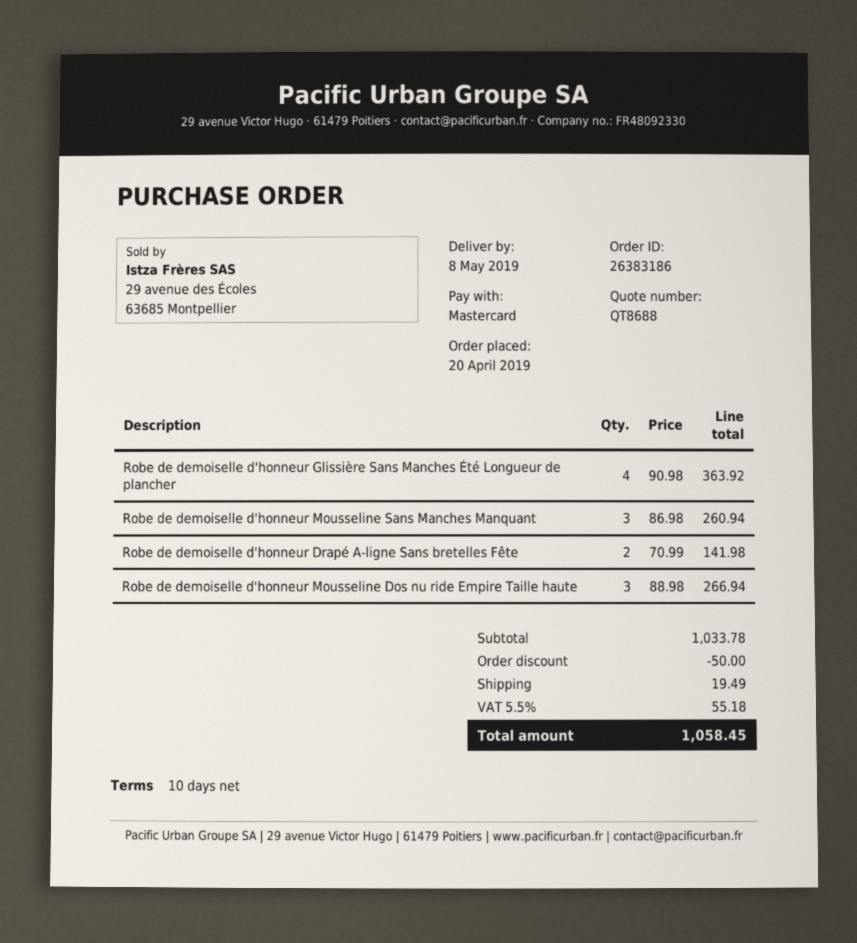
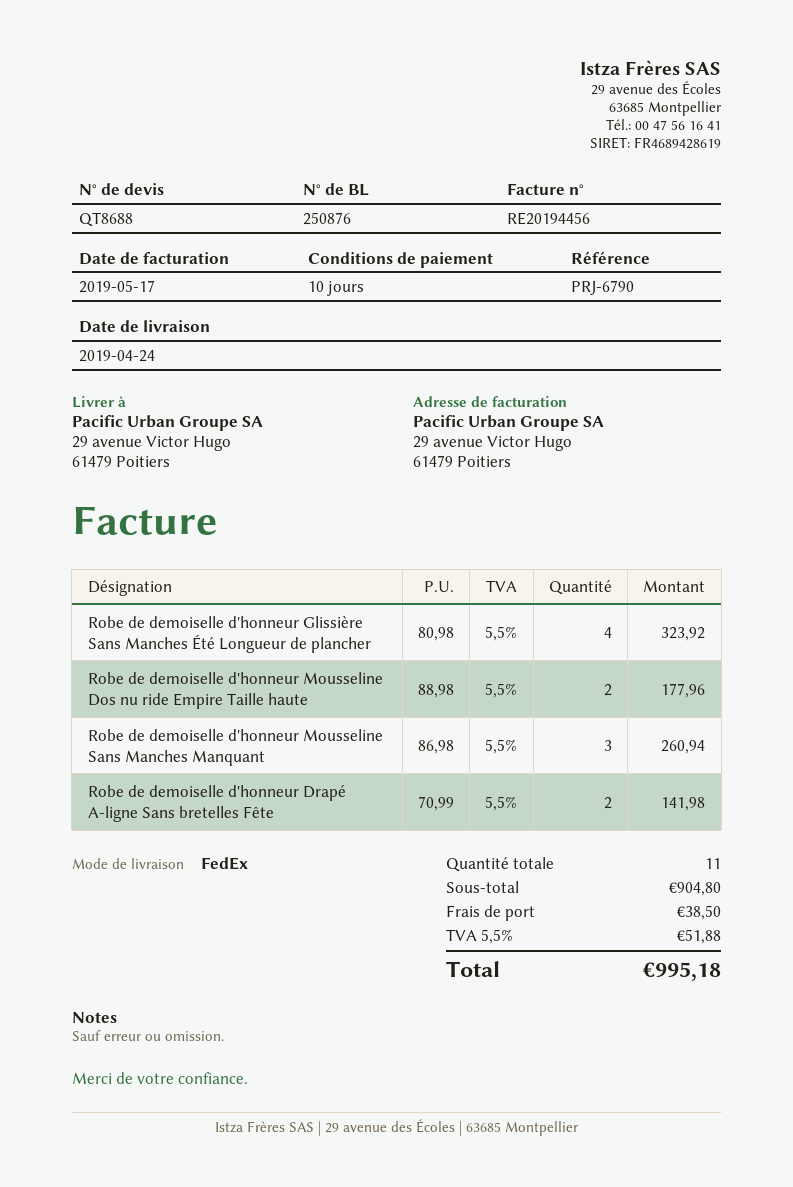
delivery date: 2019-05-08 -> 2019-04-24
Robe de demoiselle d'honneur Glissière Sans Manches Été Longueur de plancher: 4 x 90.98 = 363.92 -> 4 x 80.98 = 323.92
Robe de demoiselle d'honneur Mousseline Dos nu ride Empire Taille haute: 3 x 88.98 = 266.94 -> 2 x 88.98 = 177.96
subtotal: 1033.78 -> 904.80
discount: 50.00 -> none
shipping: 19.49 -> 38.50
tax: 5.5% = 55.18 -> 5.5% = 51.88
total: 1058.45 -> 995.18

